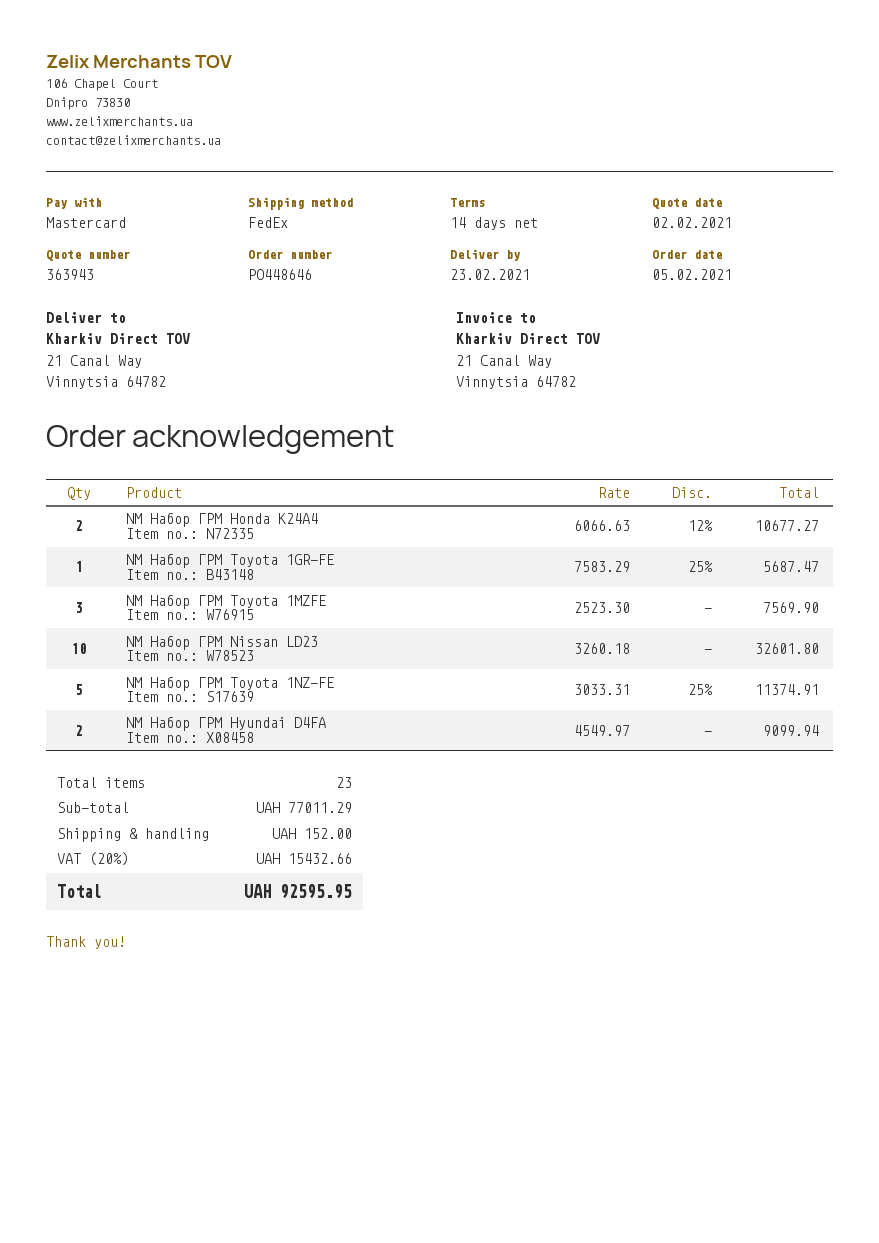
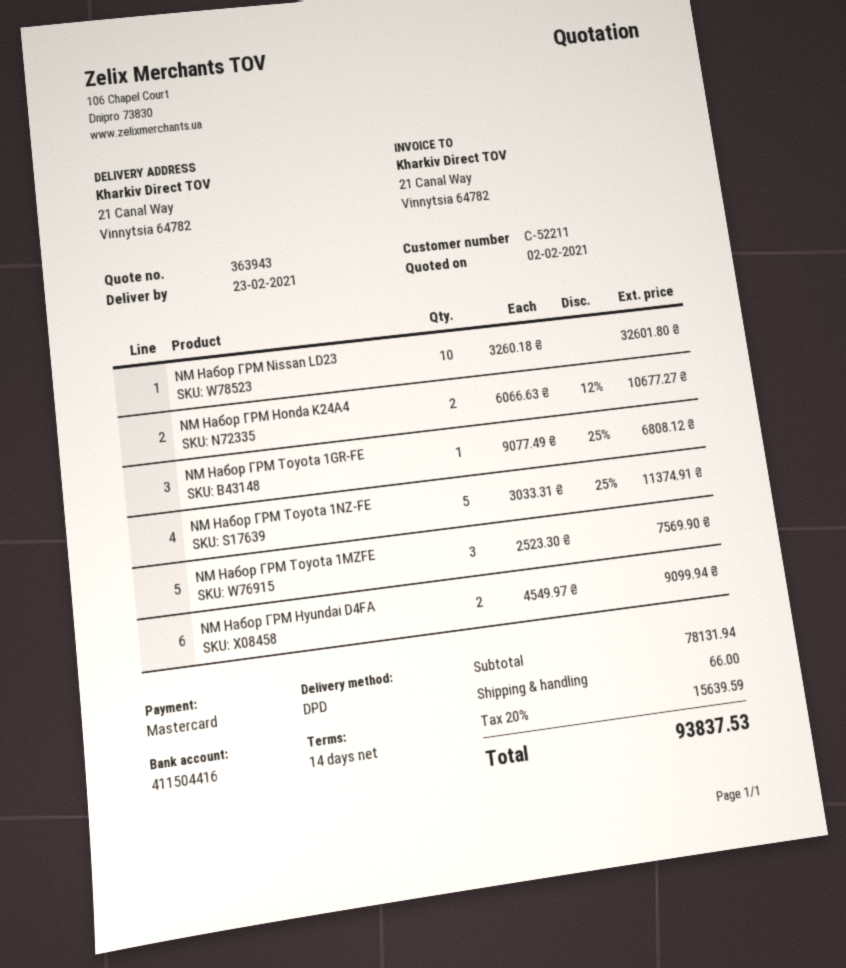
shipping method: FedEx -> DPD
NM Набор ГРМ Toyota 1GR-FE: 1 x 7583.29 - 25% = 5687.47 -> 1 x 9077.49 - 25% = 6808.12
subtotal: 77011.29 -> 78131.94
shipping: 152.00 -> 66.00
tax: 20% = 15432.66 -> 20% = 15639.59
total: 92595.95 -> 93837.53

